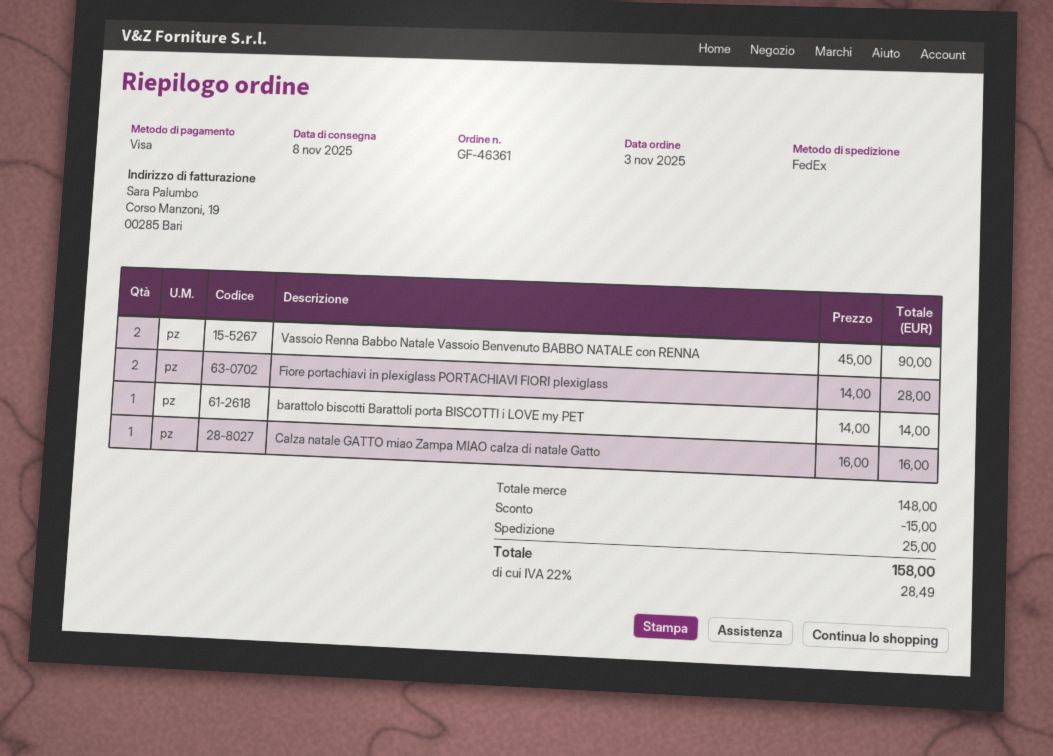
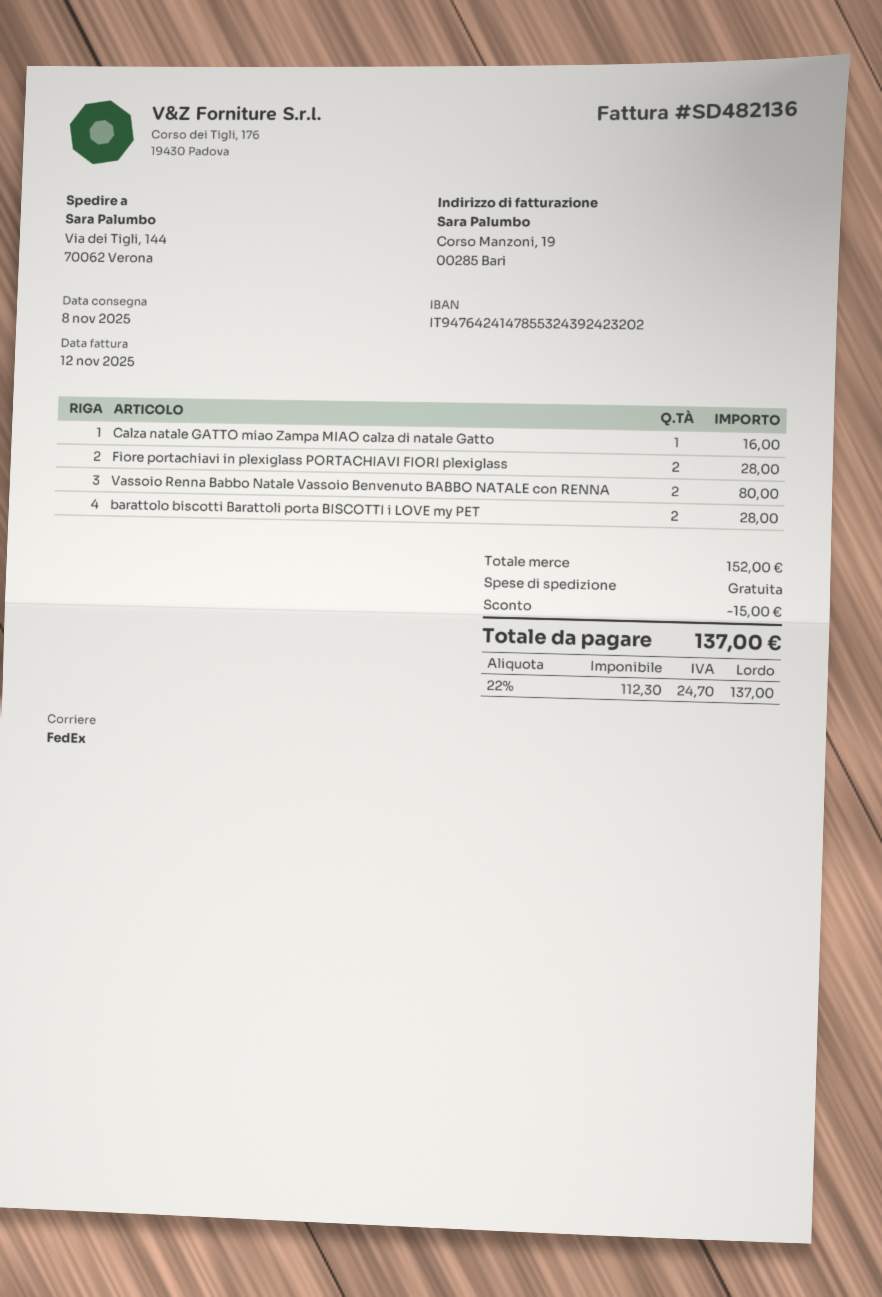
Vassoio Renna Babbo Natale Vassoio Benvenuto BABBO NATALE con RENNA: 2 for 90.00 -> 2 for 80.00
barattolo biscotti Barattoli porta BISCOTTI i LOVE my PET: 1 for 14.00 -> 2 for 28.00
subtotal: 148.00 -> 152.00
shipping: 25.00 -> 0.00
tax: 22% = 28.49 -> 22% = 24.70
total: 158.00 -> 137.00

